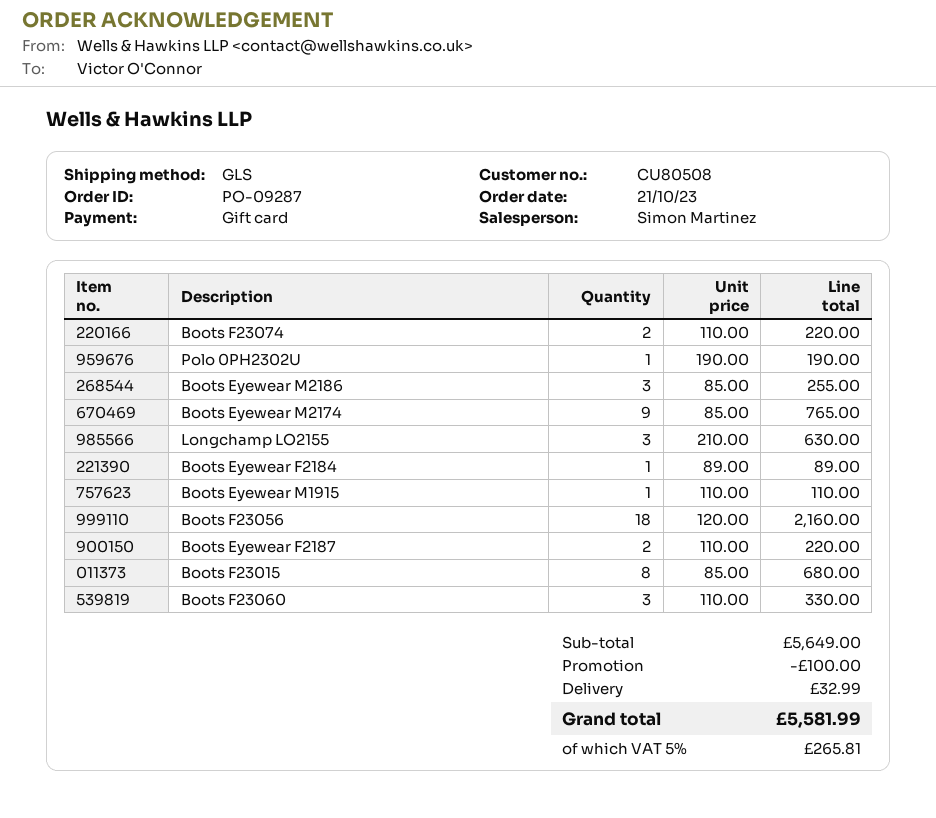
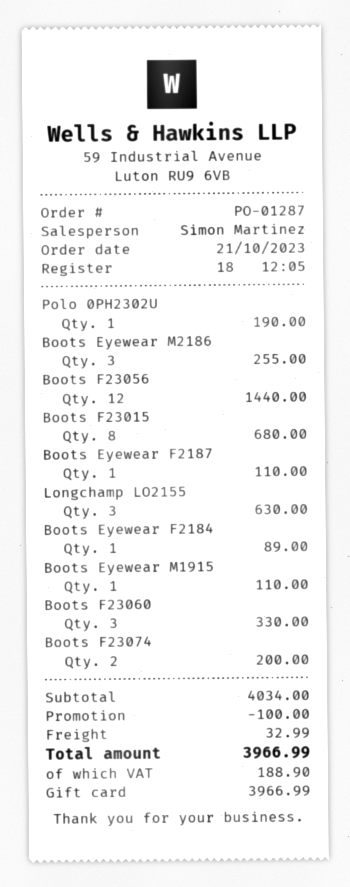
order number: PO-09287 -> PO-01287
Boots F23074: 2 for 220.00 -> 2 for 200.00
Boots Eyewear M2174: 9 for 765.00 -> none
Boots F23056: 18 for 2160.00 -> 12 for 1440.00
Boots Eyewear F2187: 2 for 220.00 -> 1 for 110.00
subtotal: 5649.00 -> 4034.00
tax: 265.81 -> 188.90
total: 5581.99 -> 3966.99

